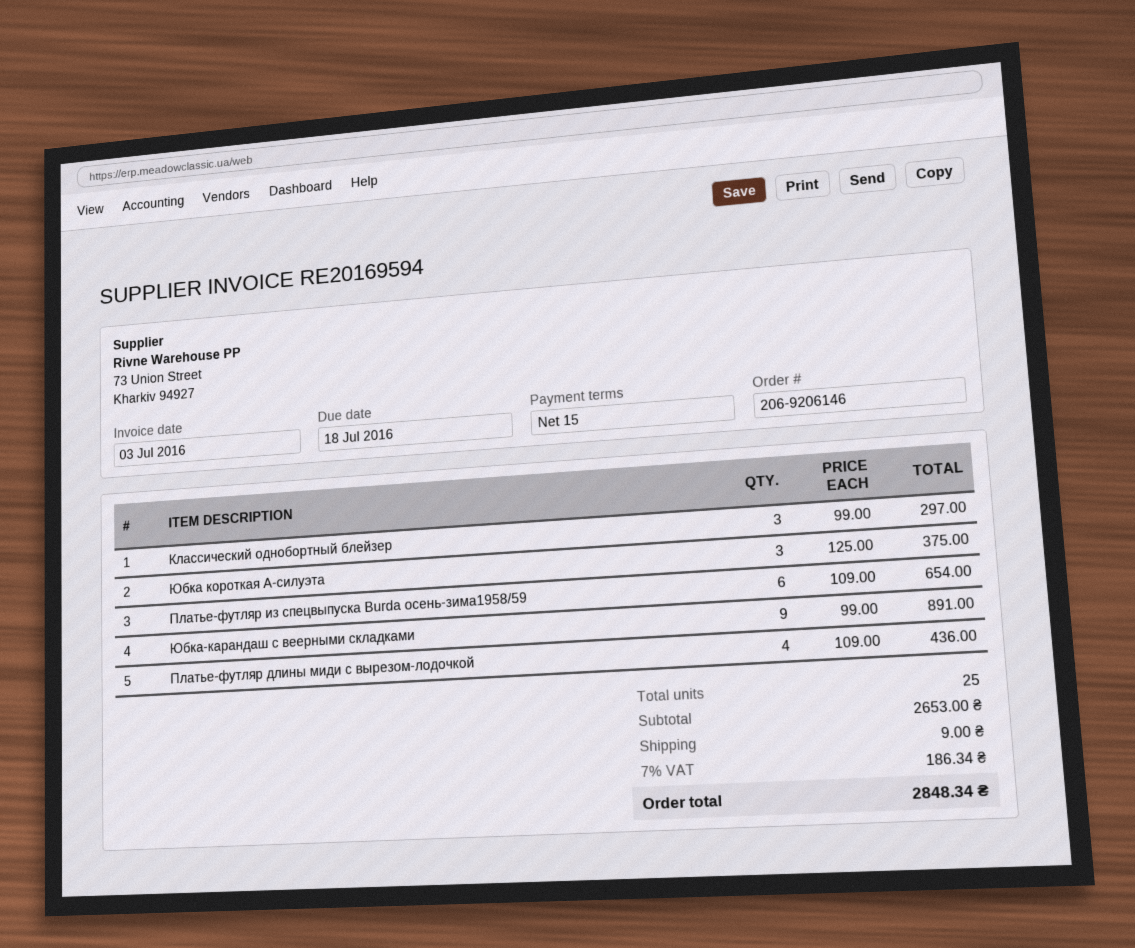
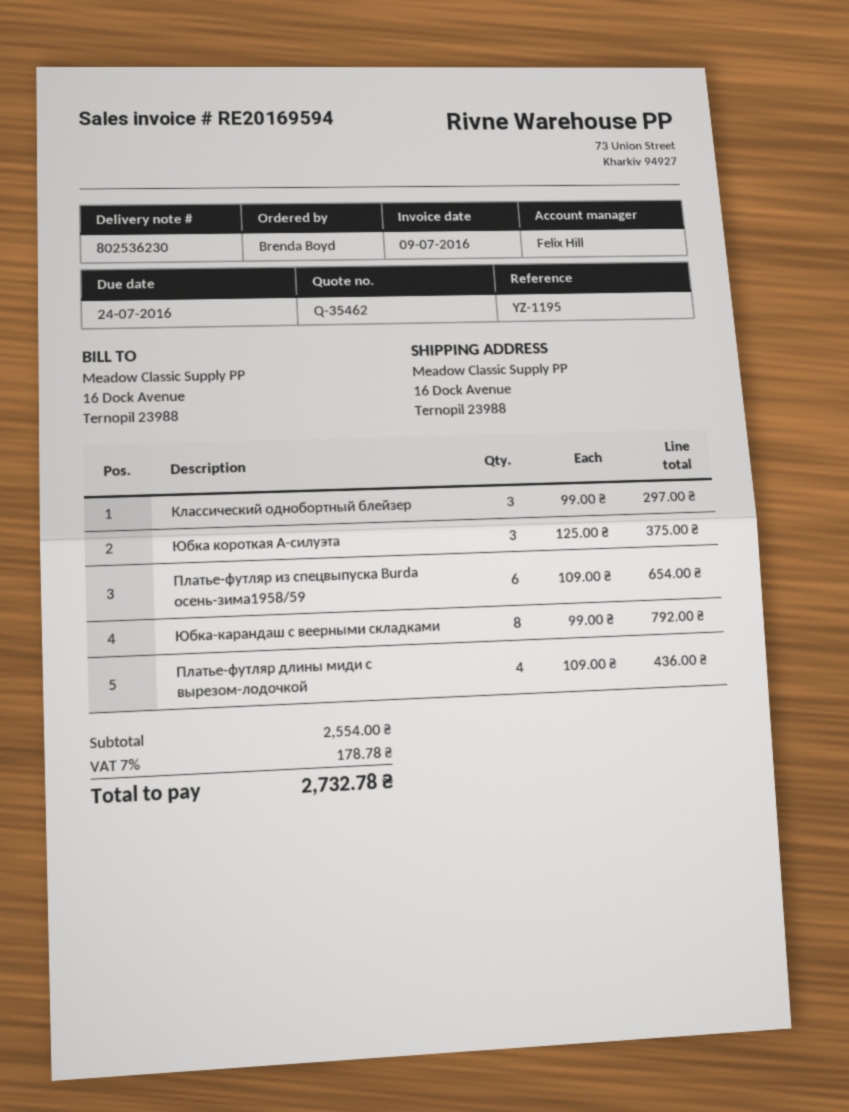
invoice date: 2016-07-03 -> 2016-07-09
due date: 2016-07-18 -> 2016-07-24
Юбка-карандаш с веерными складками: 9 x 99.00 = 891.00 -> 8 x 99.00 = 792.00
subtotal: 2653.00 -> 2554.00
shipping: 9.00 -> none
tax: 7% = 186.34 -> 7% = 178.78
total: 2848.34 -> 2732.78

